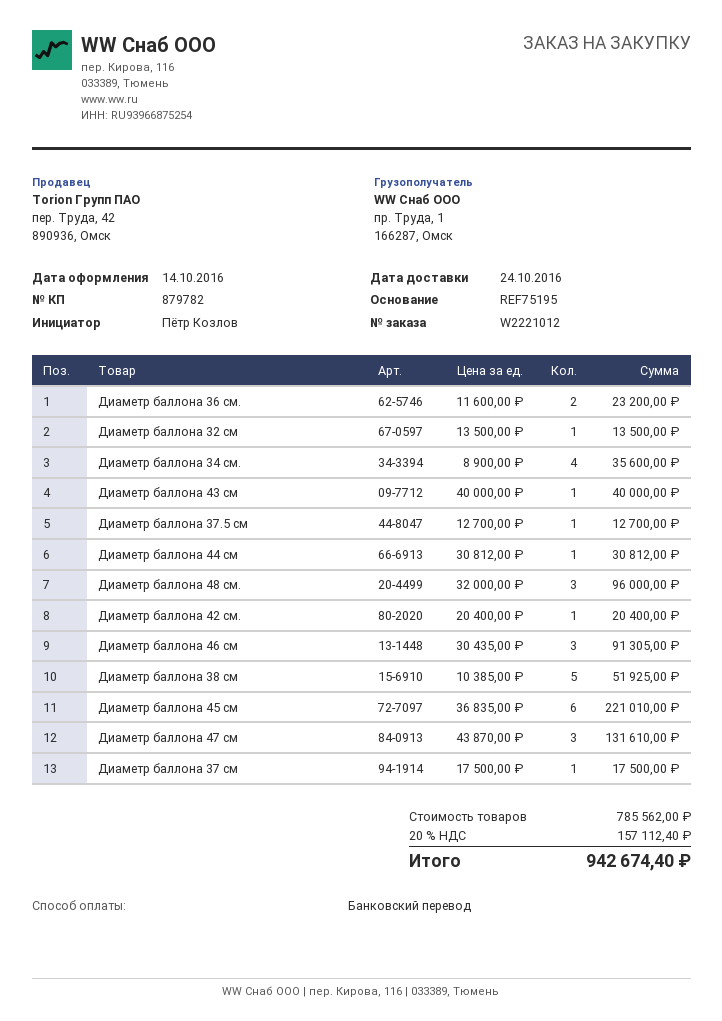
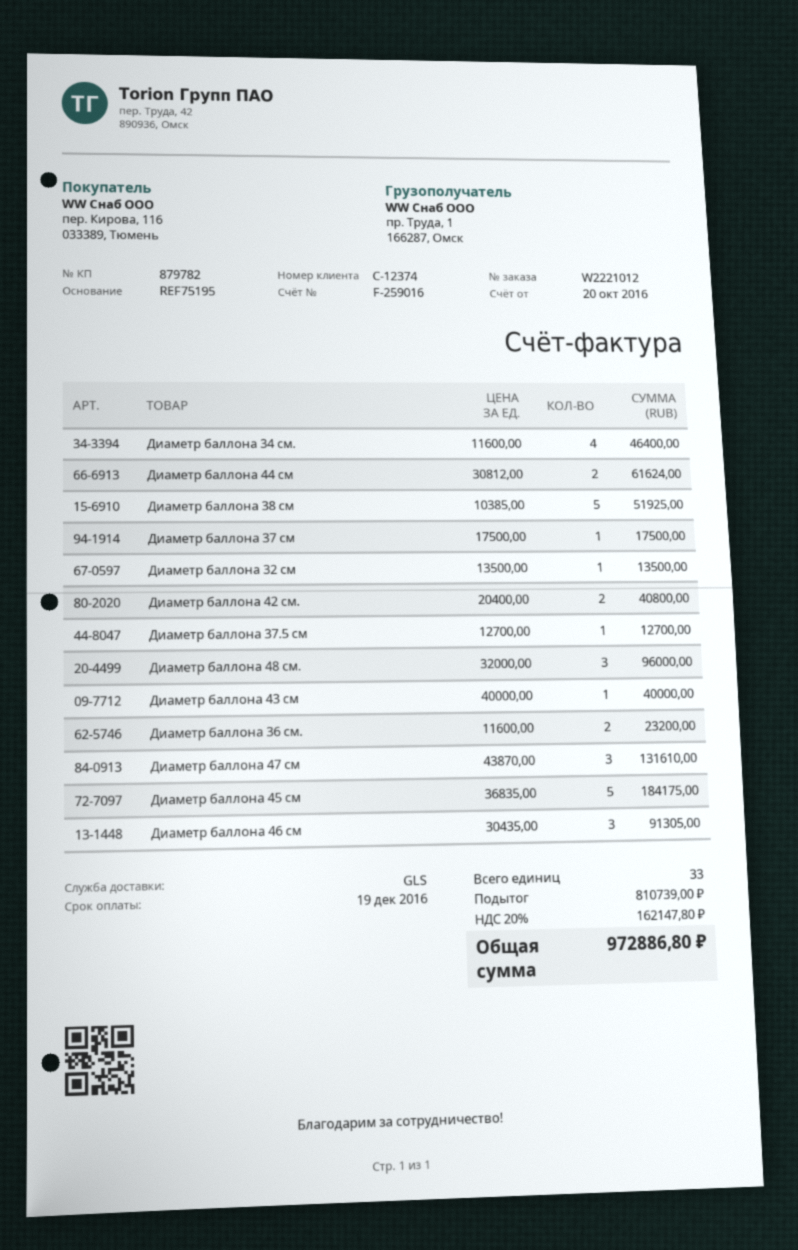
Диаметр баллона 34 см.: 4 x 8900.00 = 35600.00 -> 4 x 11600.00 = 46400.00
Диаметр баллона 44 см: 1 x 30812.00 = 30812.00 -> 2 x 30812.00 = 61624.00
Диаметр баллона 42 см.: 1 x 20400.00 = 20400.00 -> 2 x 20400.00 = 40800.00
Диаметр баллона 45 см: 6 x 36835.00 = 221010.00 -> 5 x 36835.00 = 184175.00
subtotal: 785562.00 -> 810739.00
tax: 20% = 157112.40 -> 20% = 162147.80
total: 942674.40 -> 972886.80

